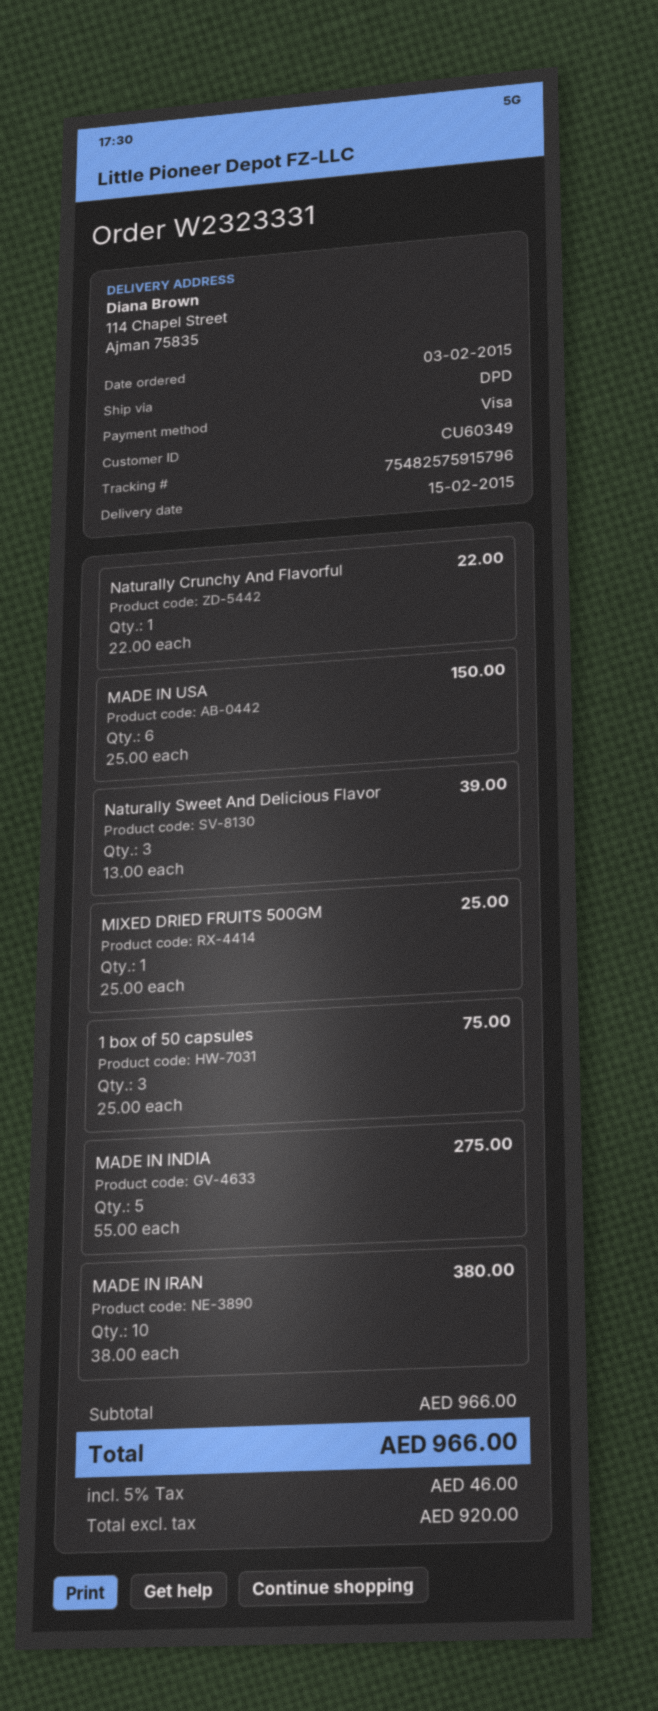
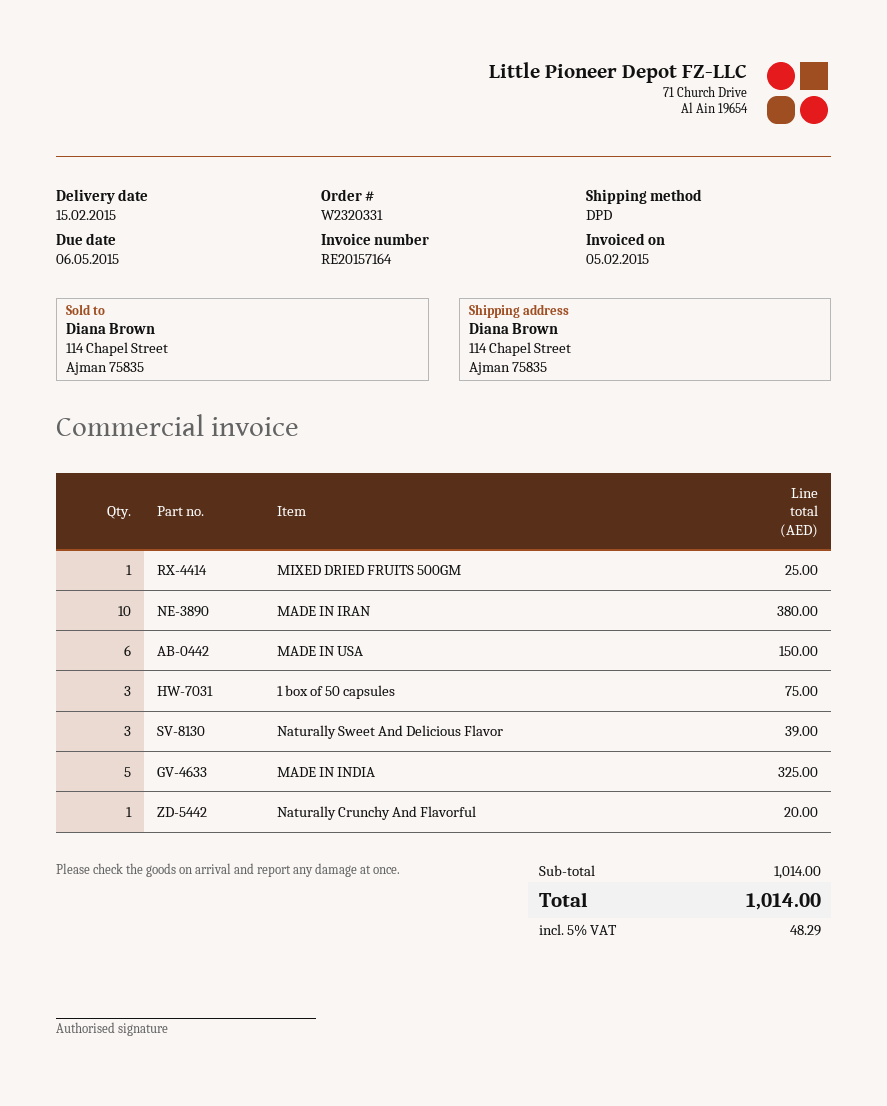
order number: W2323331 -> W2320331
Naturally Crunchy And Flavorful: 1 for 22.00 -> 1 for 20.00
MADE IN INDIA: 5 for 275.00 -> 5 for 325.00
subtotal: 966.00 -> 1014.00
tax: 5% = 46.00 -> 5% = 48.29
total: 966.00 -> 1014.00

